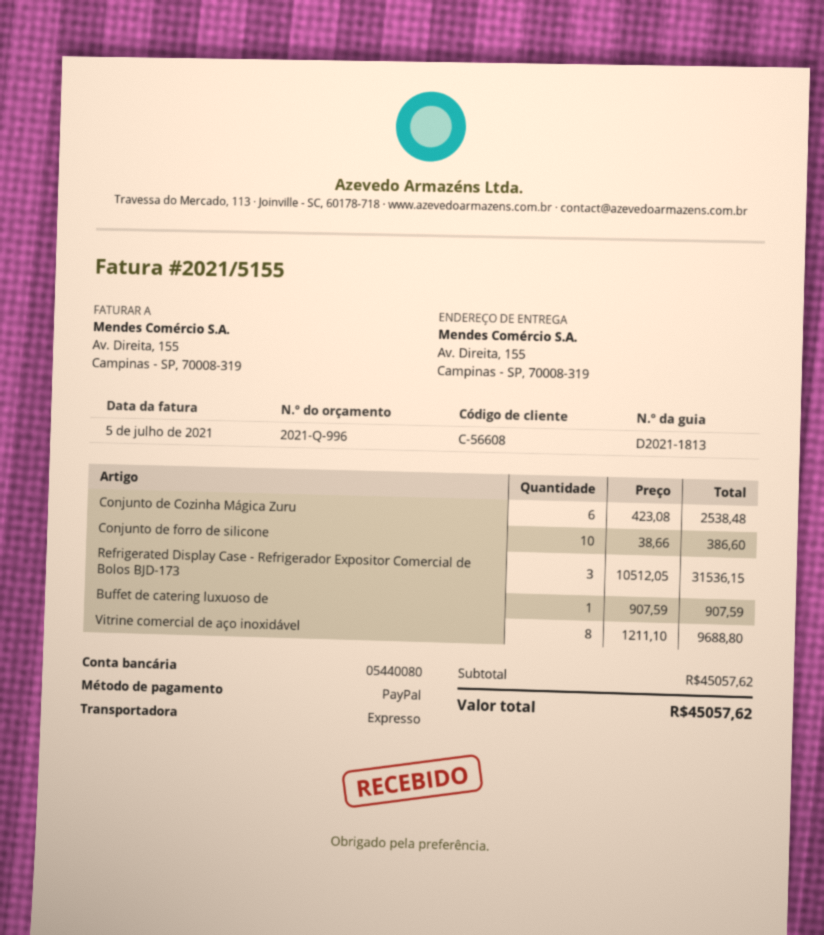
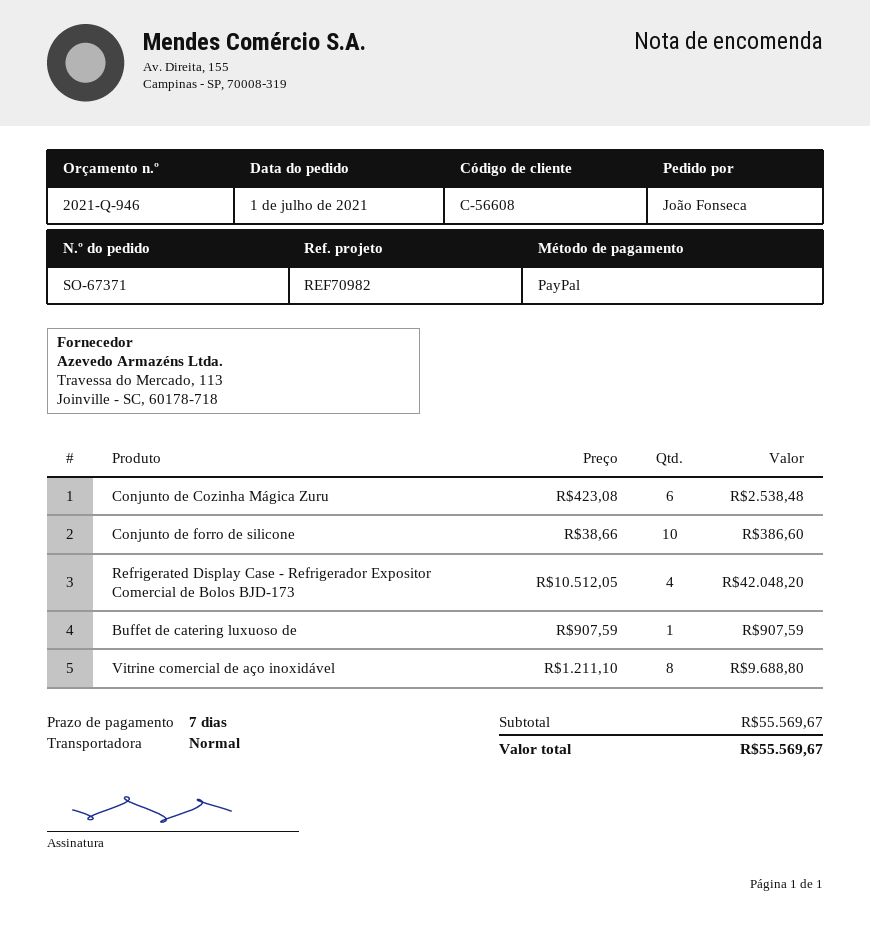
quote number: 2021-Q-996 -> 2021-Q-946
shipping method: express -> standard
Refrigerated Display Case - Refrigerador Expositor Comercial de Bolos BJD-173: 3 x 10512.05 = 31536.15 -> 4 x 10512.05 = 42048.20
subtotal: 45057.62 -> 55569.67
total: 45057.62 -> 55569.67

